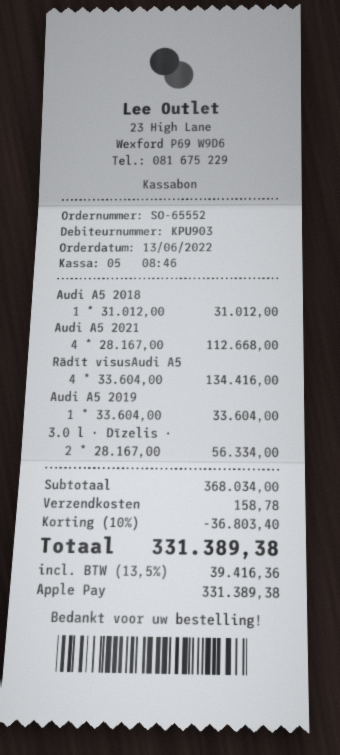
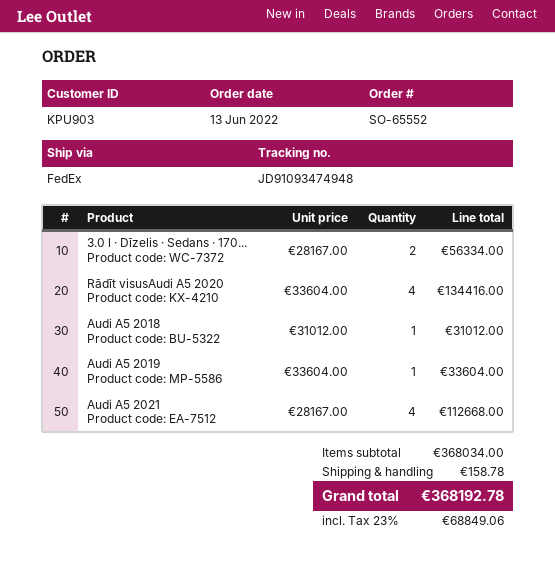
discount: 10% = 36803.40 -> none
tax: 13.5% = 39416.36 -> 23% = 68849.06
total: 331389.38 -> 368192.78

